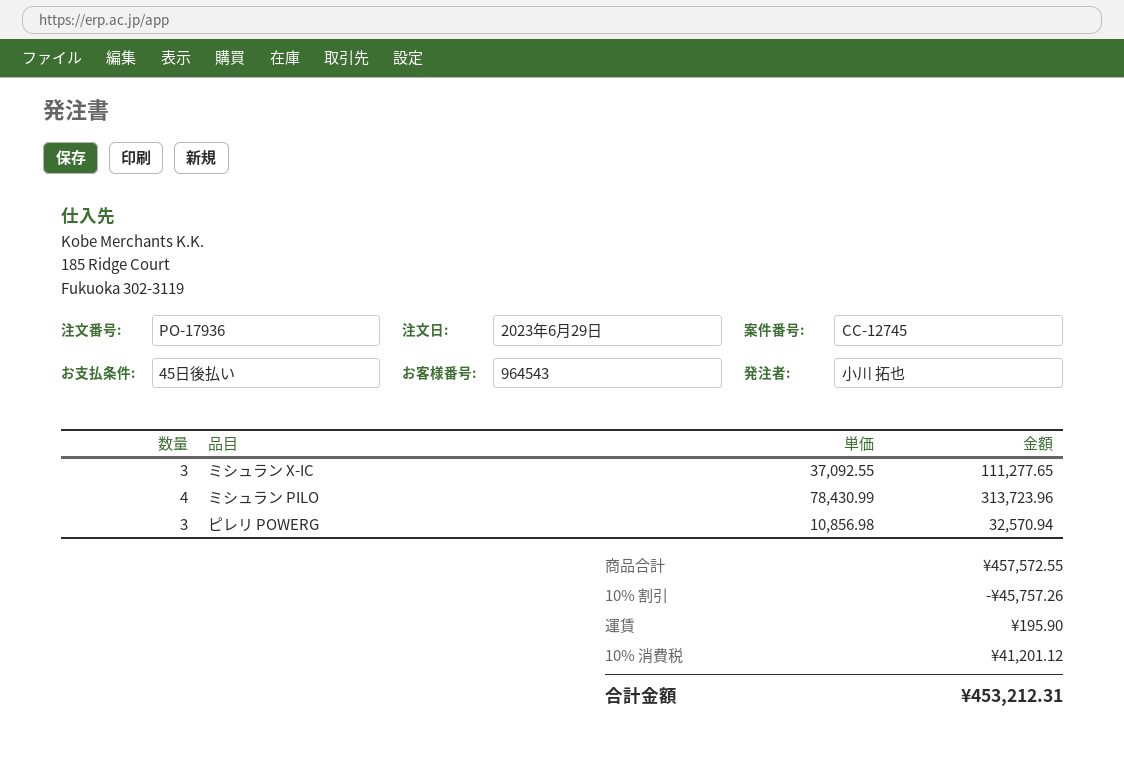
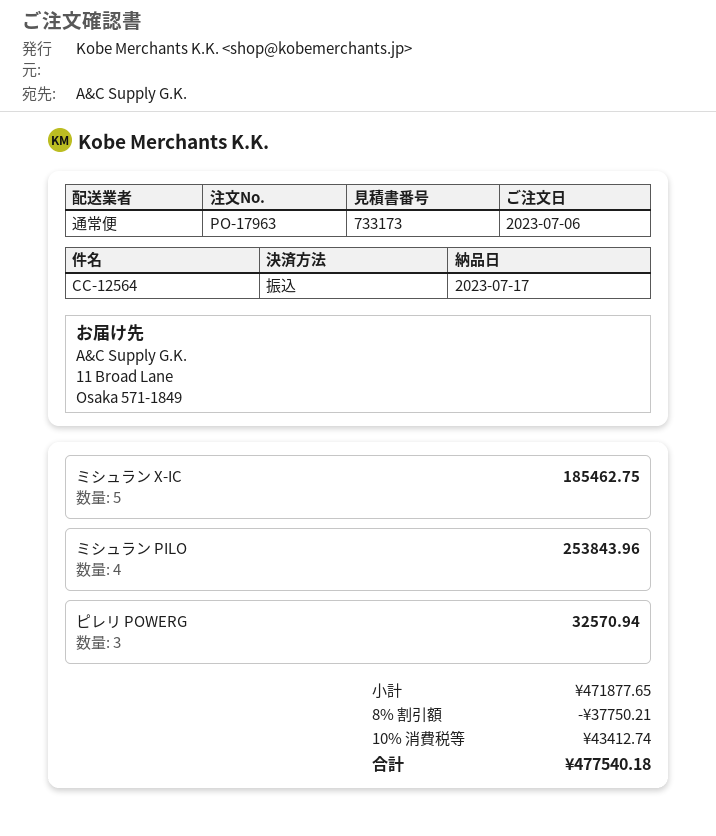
order number: PO-17936 -> PO-17963
order date: 2023-06-29 -> 2023-07-06
reference: CC-12745 -> CC-12564
ミシュラン X-IC: 3 for 111277.65 -> 5 for 185462.75
ミシュラン PILO: 4 for 313723.96 -> 4 for 253843.96
subtotal: 457572.55 -> 471877.65
discount: 10% = 45757.26 -> 8% = 37750.21
shipping: 195.90 -> none
tax: 10% = 41201.12 -> 10% = 43412.74
total: 453212.31 -> 477540.18

